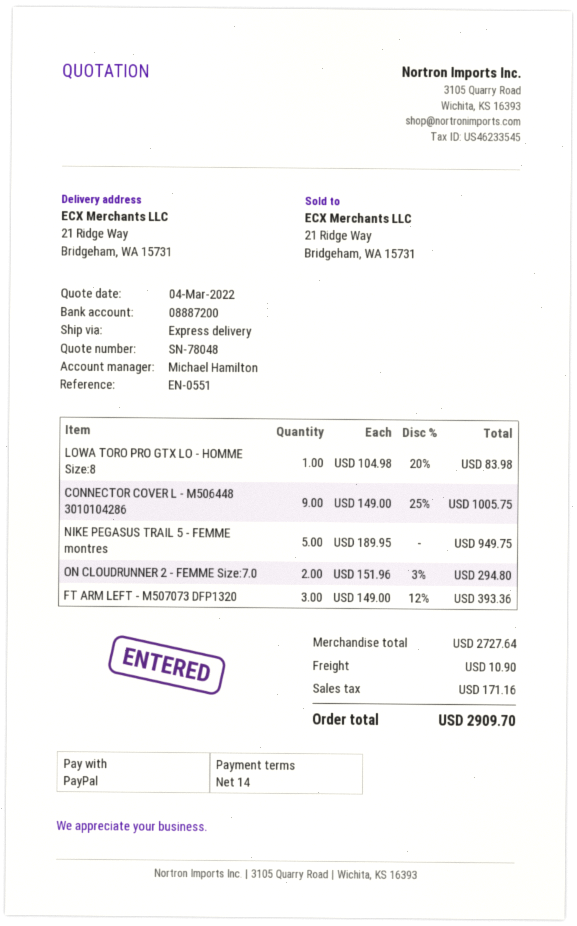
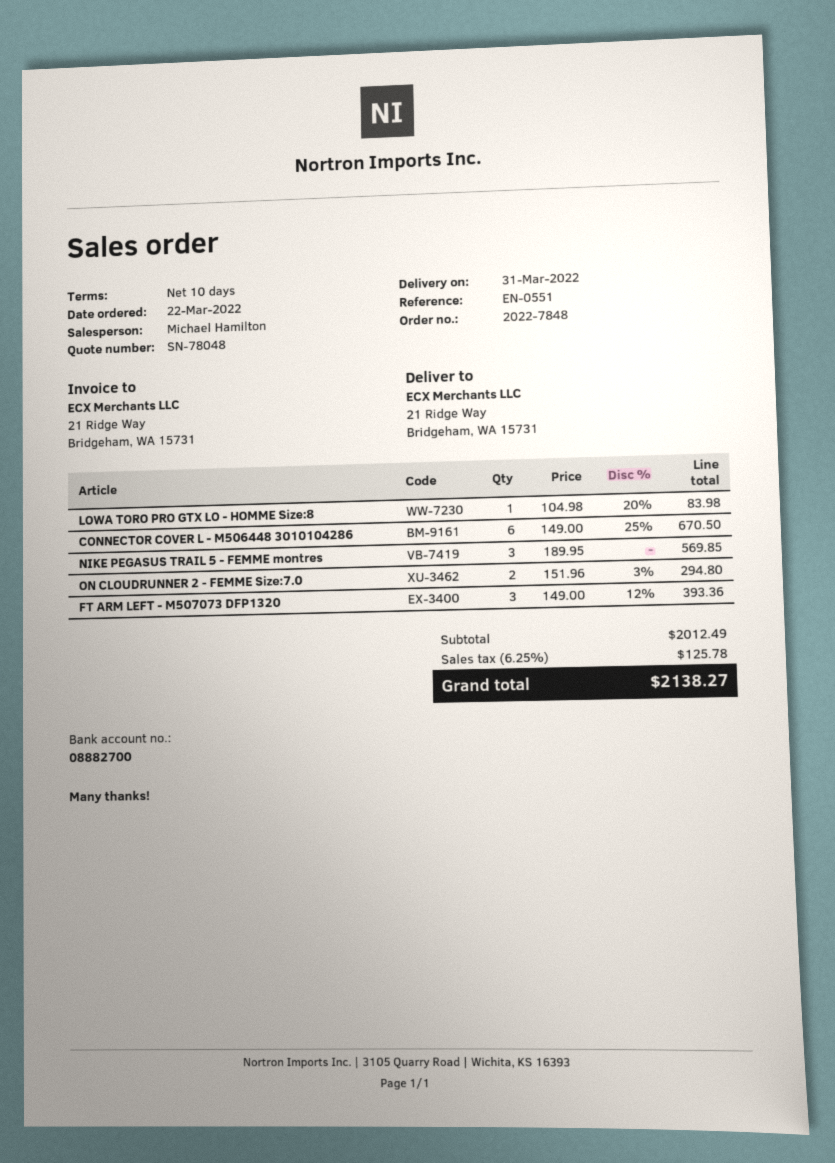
payment terms: 14 days -> 10 days
bank account: 08887200 -> 08882700
CONNECTOR COVER L - M506448 3010104286: 9 x 149.00 - 25% = 1005.75 -> 6 x 149.00 - 25% = 670.50
NIKE PEGASUS TRAIL 5 - FEMME montres: 5 x 189.95 = 949.75 -> 3 x 189.95 = 569.85
subtotal: 2727.64 -> 2012.49
shipping: 10.90 -> none
tax: 171.16 -> 125.78
total: 2909.70 -> 2138.27

